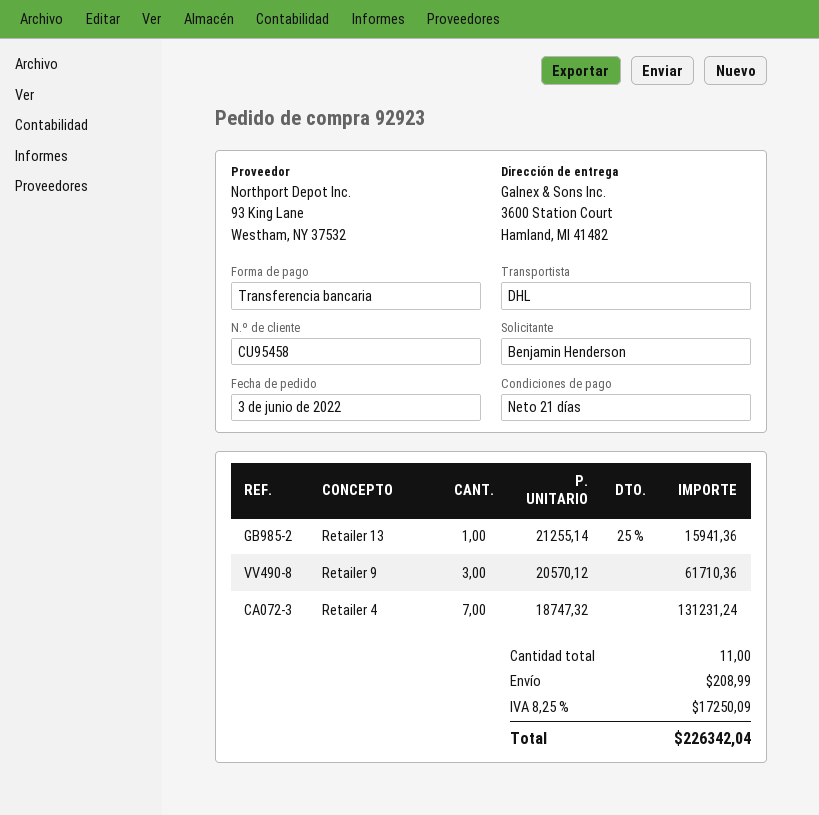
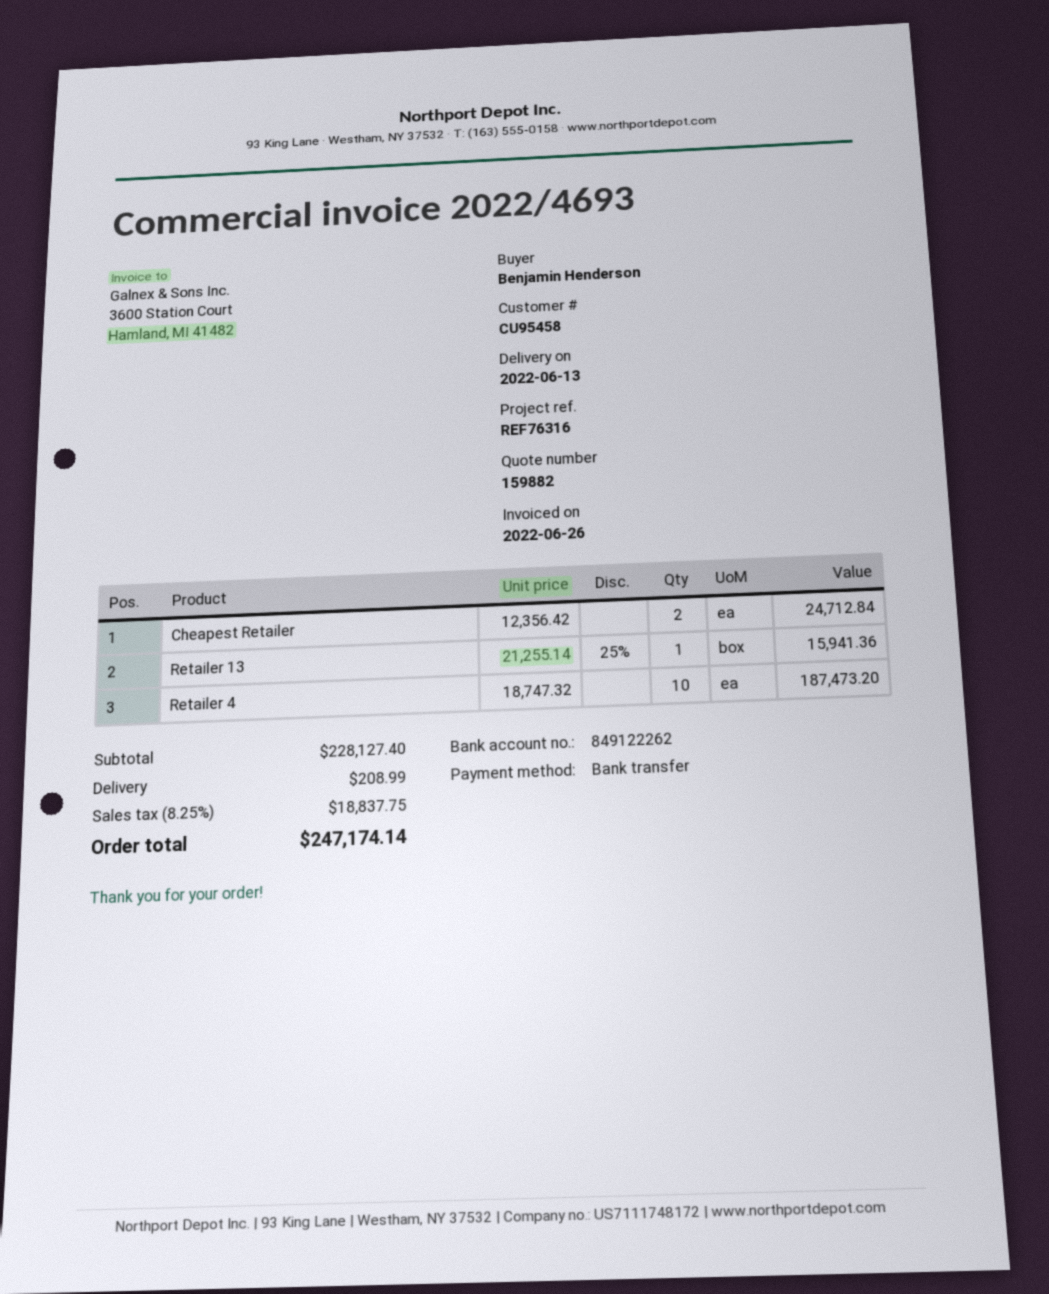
Retailer 9: 3 x 20570.12 = 61710.36 -> none
Retailer 4: 7 x 18747.32 = 131231.24 -> 10 x 18747.32 = 187473.20
Cheapest Retailer: none -> 2 x 12356.42 = 24712.84
tax: 8.25% = 17250.09 -> 8.25% = 18837.75
total: 226342.04 -> 247174.14

